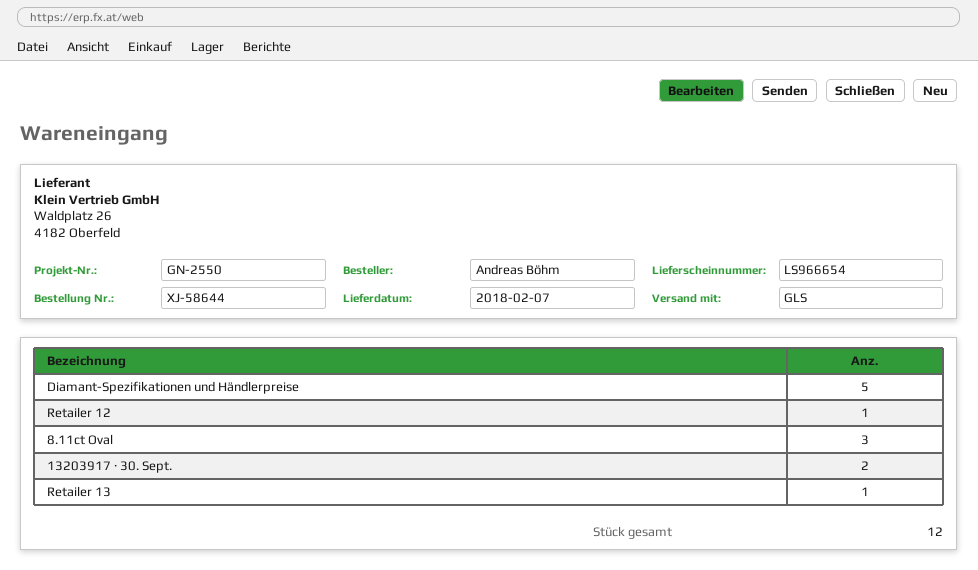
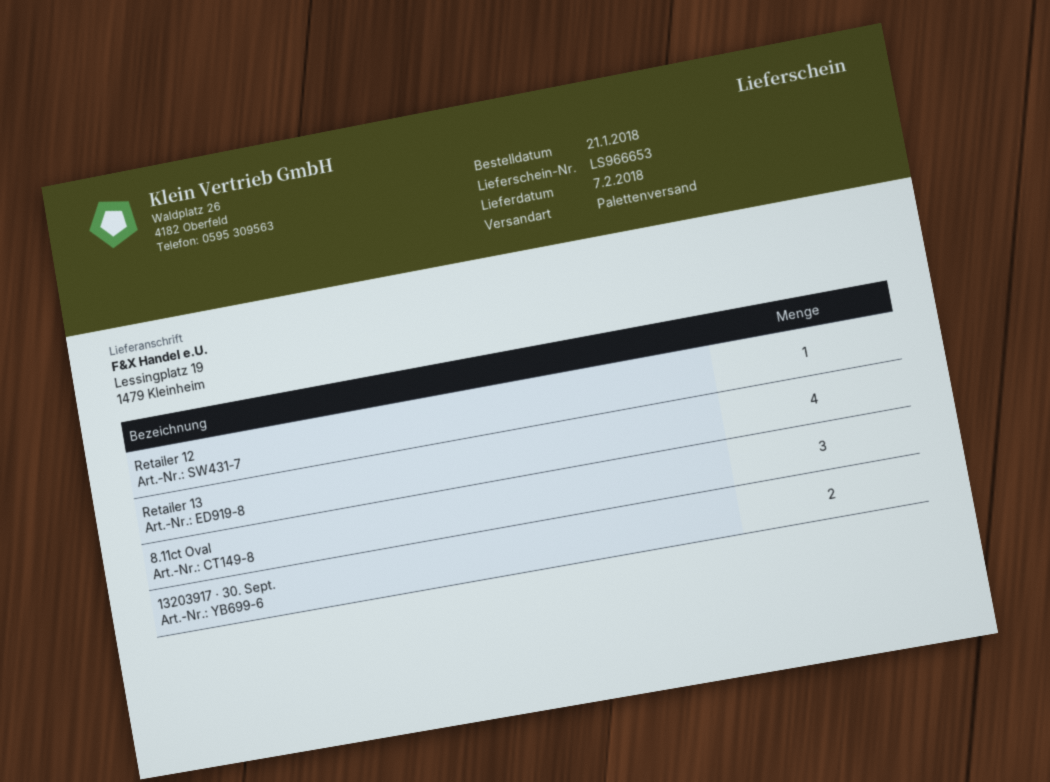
delivery note number: LS966654 -> LS966653
shipping method: GLS -> pallet freight
Diamant-Spezifikationen und Händlerpreise: 5 -> none
Retailer 13: 1 -> 4

